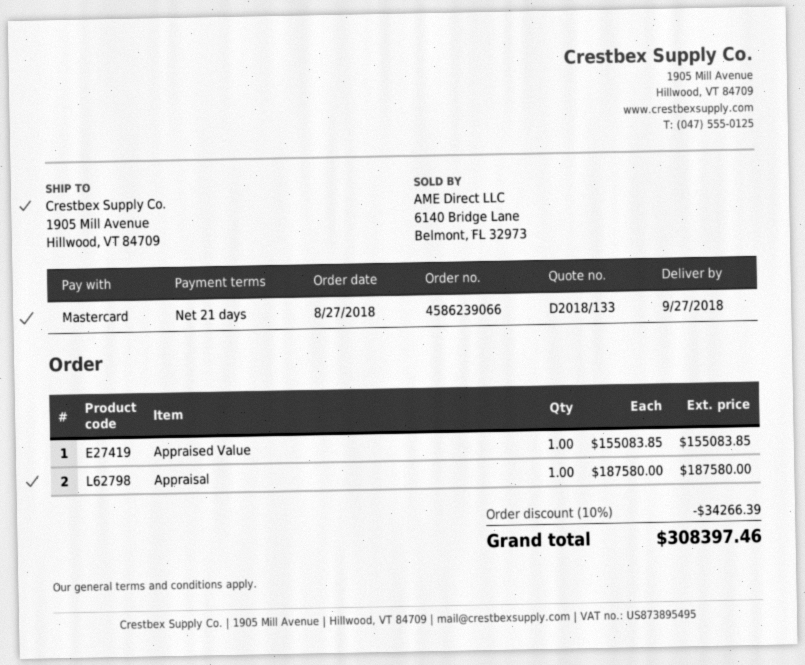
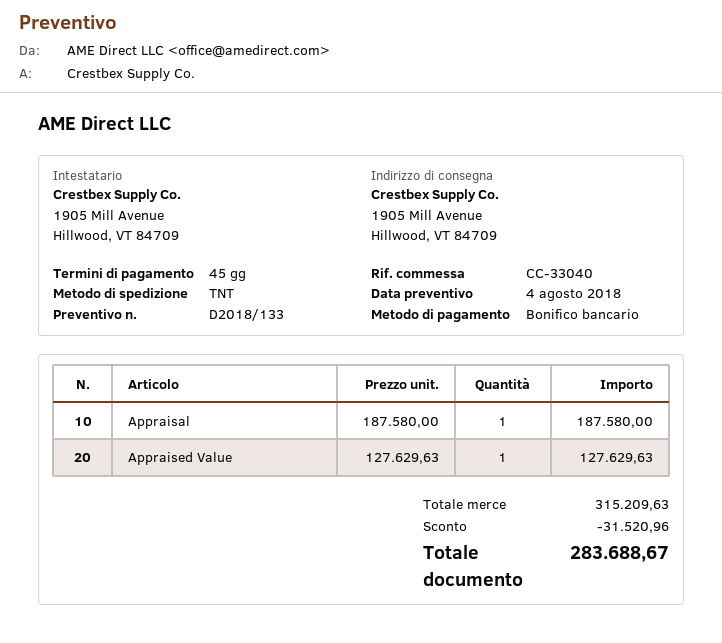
payment terms: 21 days -> 45 days
payment method: Mastercard -> bank transfer
Appraised Value: 1 x 155083.85 = 155083.85 -> 1 x 127629.63 = 127629.63
discount: 34266.39 -> 31520.96
total: 308397.46 -> 283688.67

